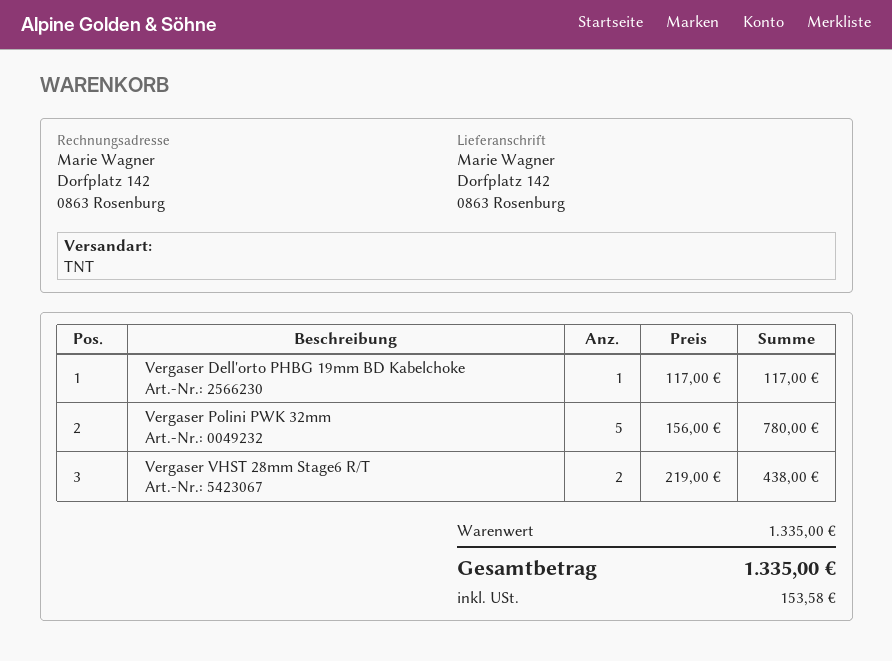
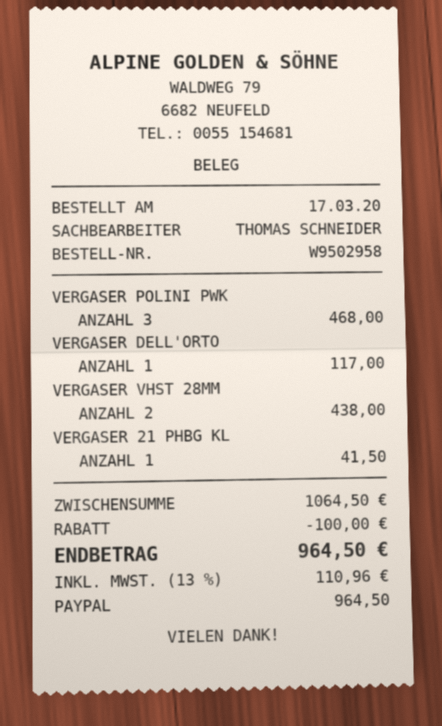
Vergaser Polini PWK 32mm: 5 for 780.00 -> 3 for 468.00
VERGASER 21 PHBG KL: none -> 1 for 41.50
subtotal: 1335.00 -> 1064.50
discount: none -> 100.00
tax: 153.58 -> 110.96
total: 1335.00 -> 964.50

